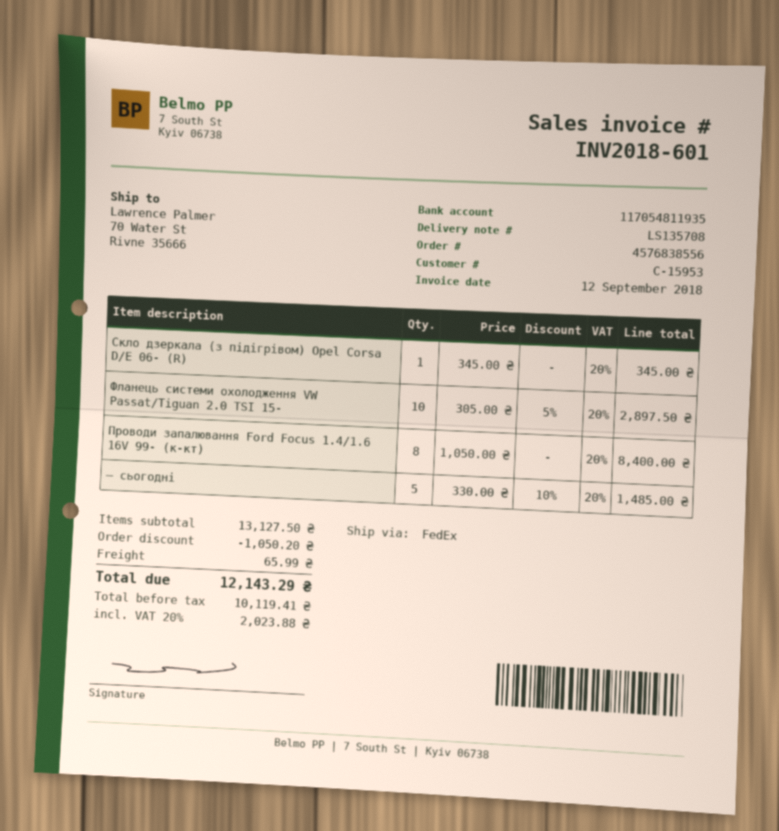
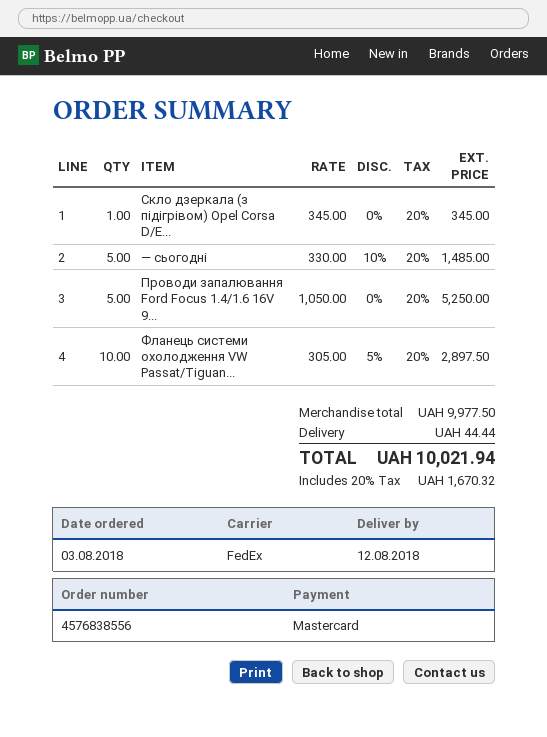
Проводи запалювання Ford Focus 1.4/1.6 16V 99- (к-кт): 8 x 1050.00 = 8400.00 -> 5 x 1050.00 = 5250.00
subtotal: 13127.50 -> 9977.50
discount: 1050.20 -> none
shipping: 65.99 -> 44.44
tax: 20% = 2023.88 -> 20% = 1670.32
total: 12143.29 -> 10021.94

